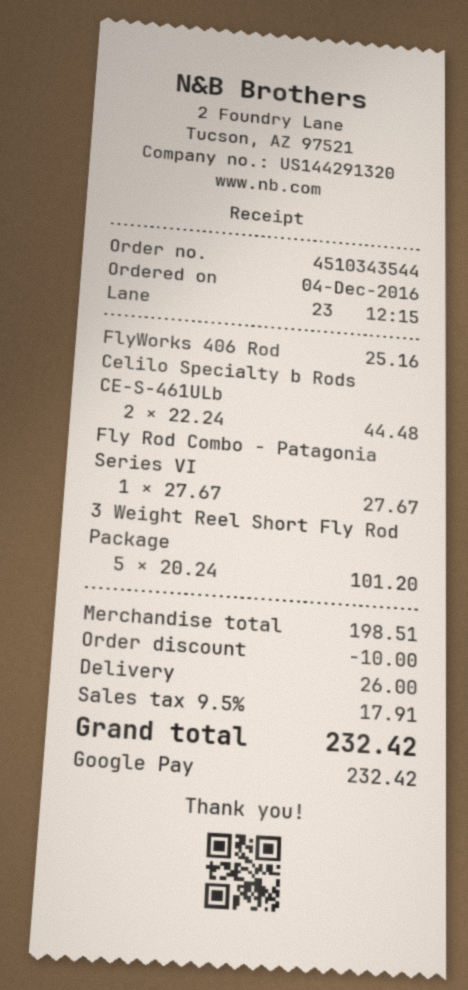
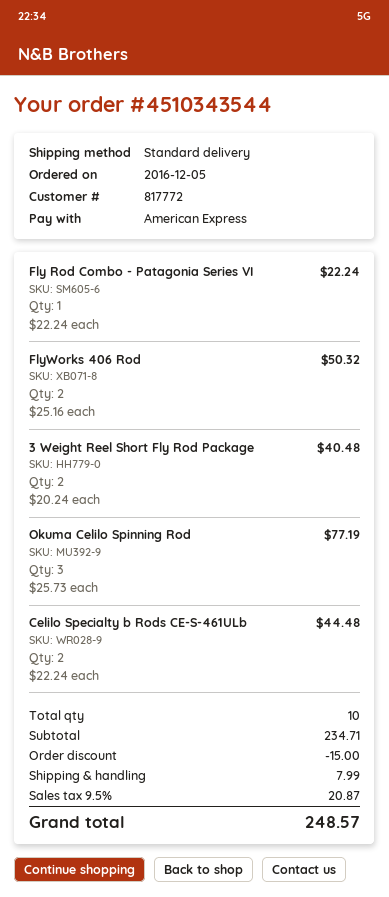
order date: 2016-12-04 -> 2016-12-05
payment method: Google Pay -> American Express
FlyWorks 406 Rod: 1 x 25.16 = 25.16 -> 2 x 25.16 = 50.32
Fly Rod Combo - Patagonia Series VI: 1 x 27.67 = 27.67 -> 1 x 22.24 = 22.24
3 Weight Reel Short Fly Rod Package: 5 x 20.24 = 101.20 -> 2 x 20.24 = 40.48
Okuma Celilo Spinning Rod: none -> 3 x 25.73 = 77.19
subtotal: 198.51 -> 234.71
discount: 10.00 -> 15.00
shipping: 26.00 -> 7.99
tax: 9.5% = 17.91 -> 9.5% = 20.87
total: 232.42 -> 248.57

